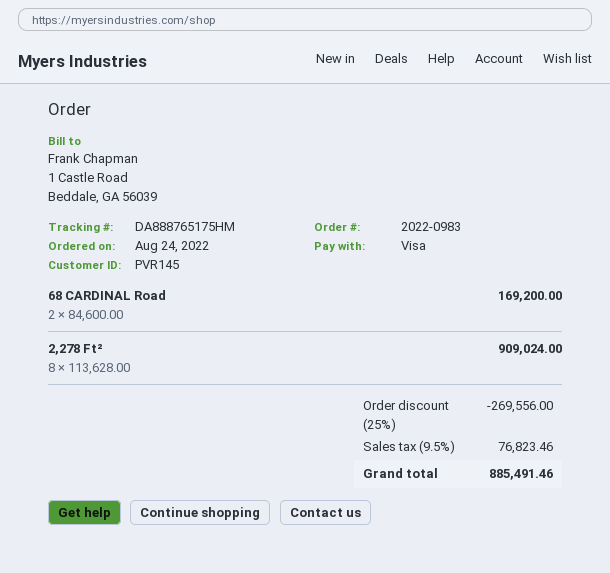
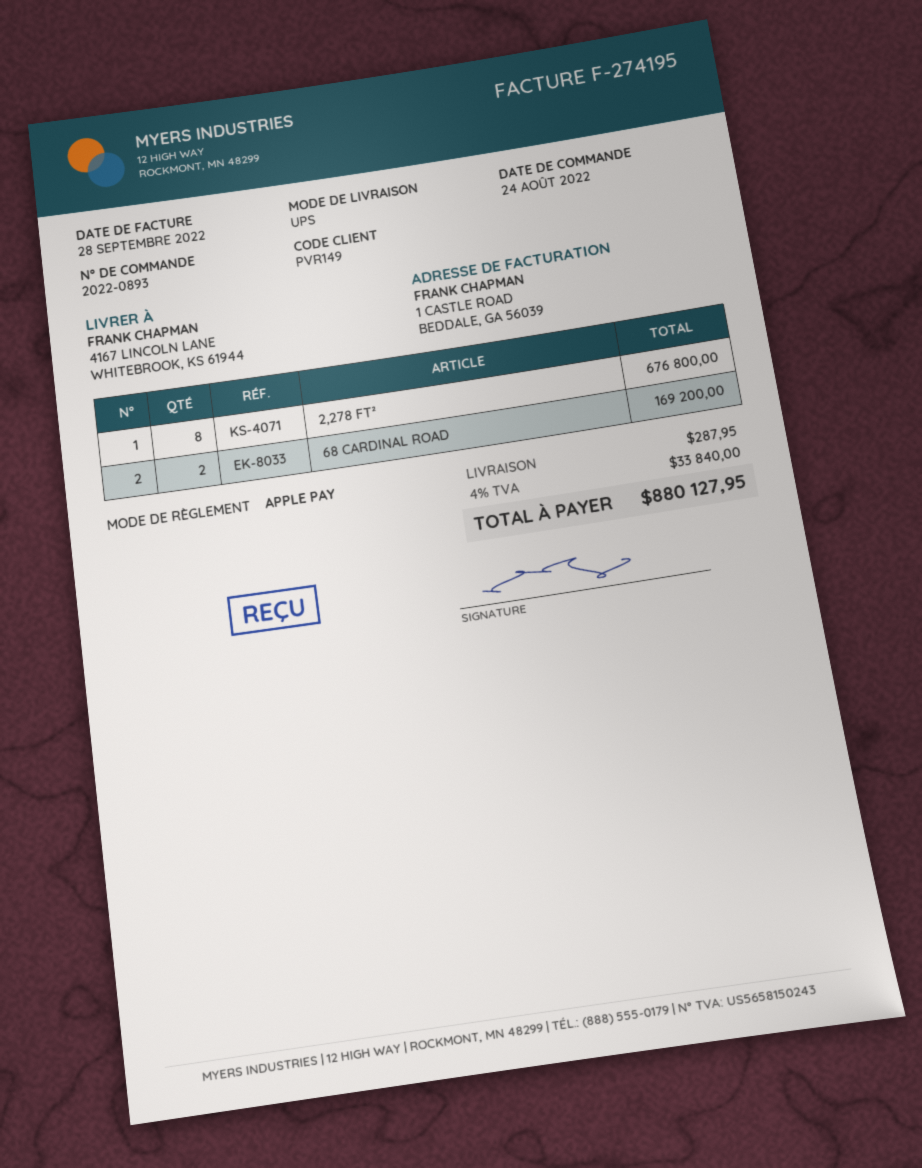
order number: 2022-0983 -> 2022-0893
customer number: PVR145 -> PVR149
payment method: Visa -> Apple Pay
2,278 Ft²: 8 for 909024.00 -> 8 for 676800.00
discount: 25% = 269556.00 -> none
shipping: none -> 287.95
tax: 9.5% = 76823.46 -> 4% = 33840.00
total: 885491.46 -> 880127.95

